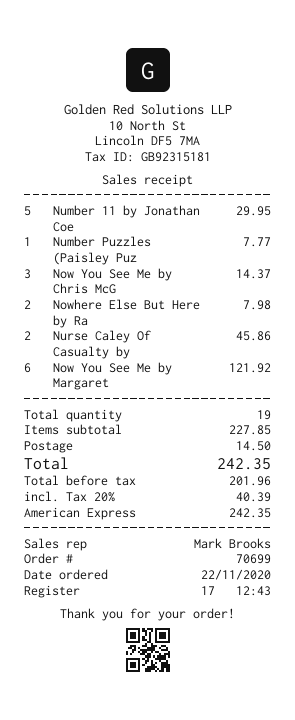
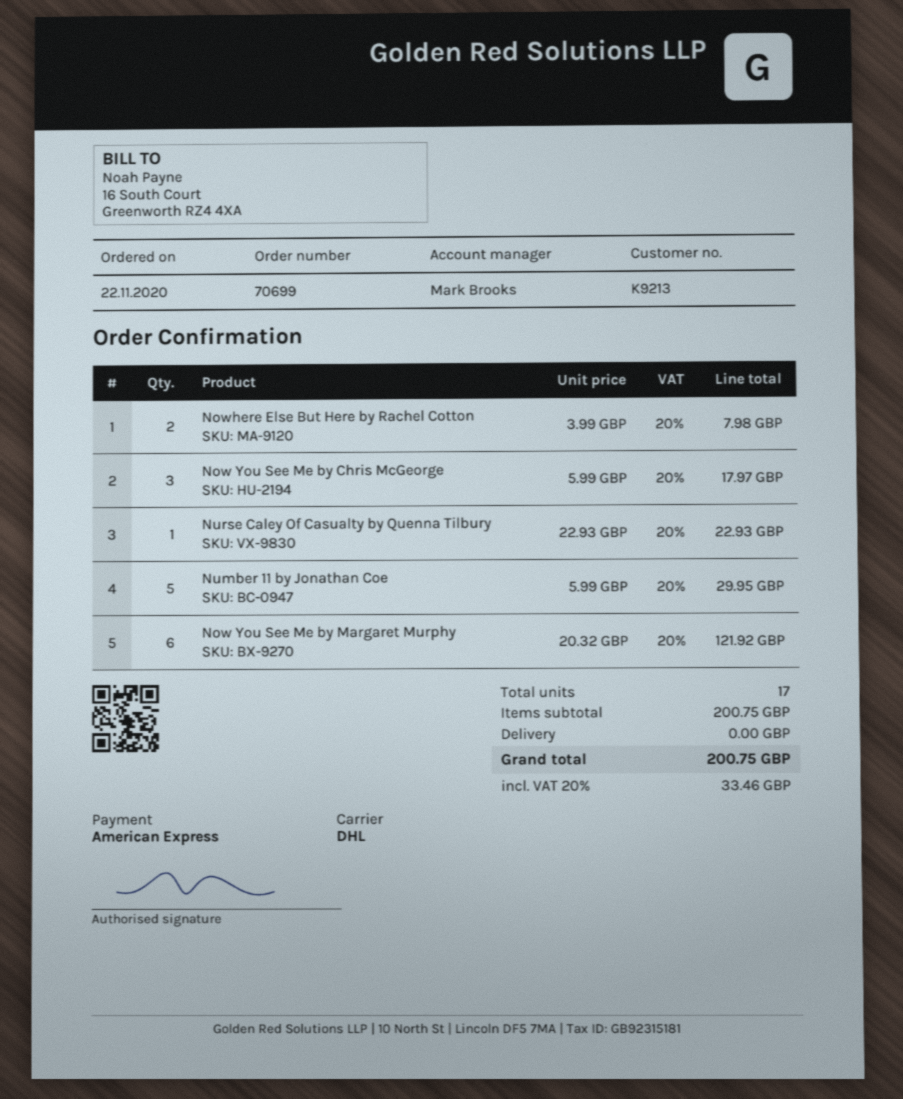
Number Puzzles (Paisley Puz: 1 for 7.77 -> none
Now You See Me by Chris McG: 3 for 14.37 -> 3 for 17.97
Nurse Caley Of Casualty by: 2 for 45.86 -> 1 for 22.93
total quantity: 19 -> 17
subtotal: 227.85 -> 200.75
shipping: 14.50 -> 0.00
tax: 20% = 40.39 -> 20% = 33.46
total: 242.35 -> 200.75

